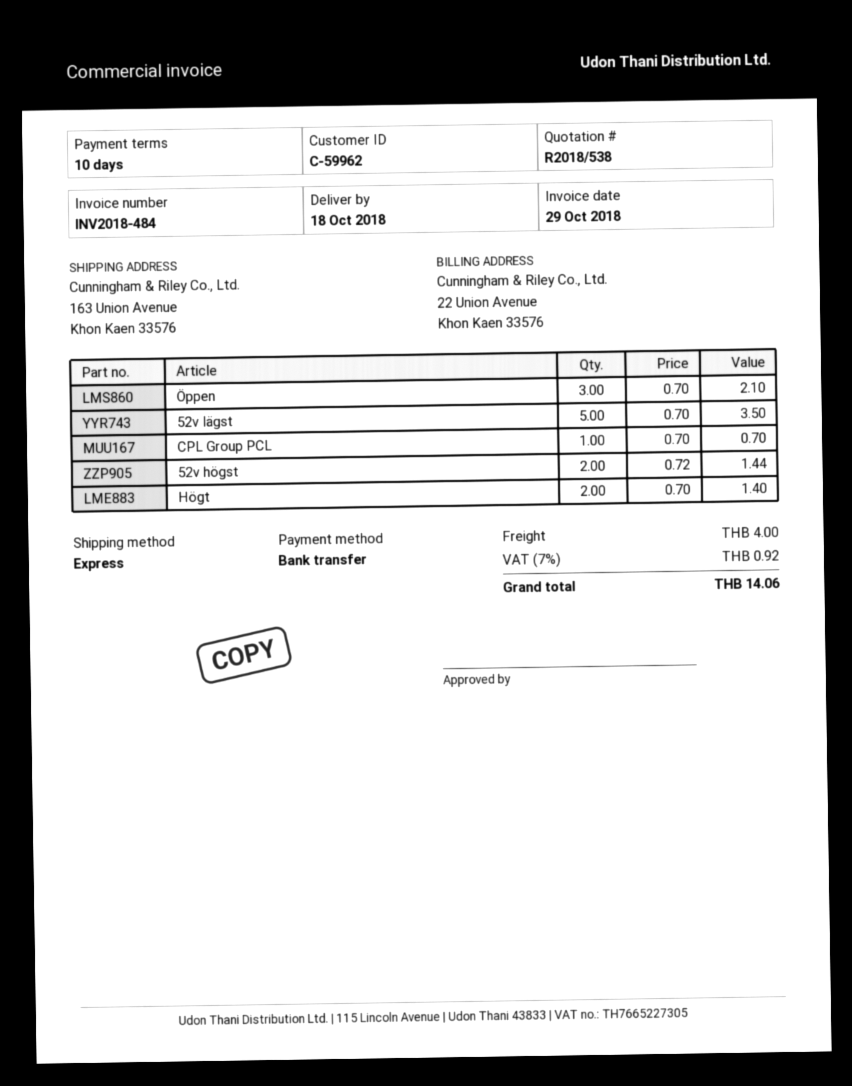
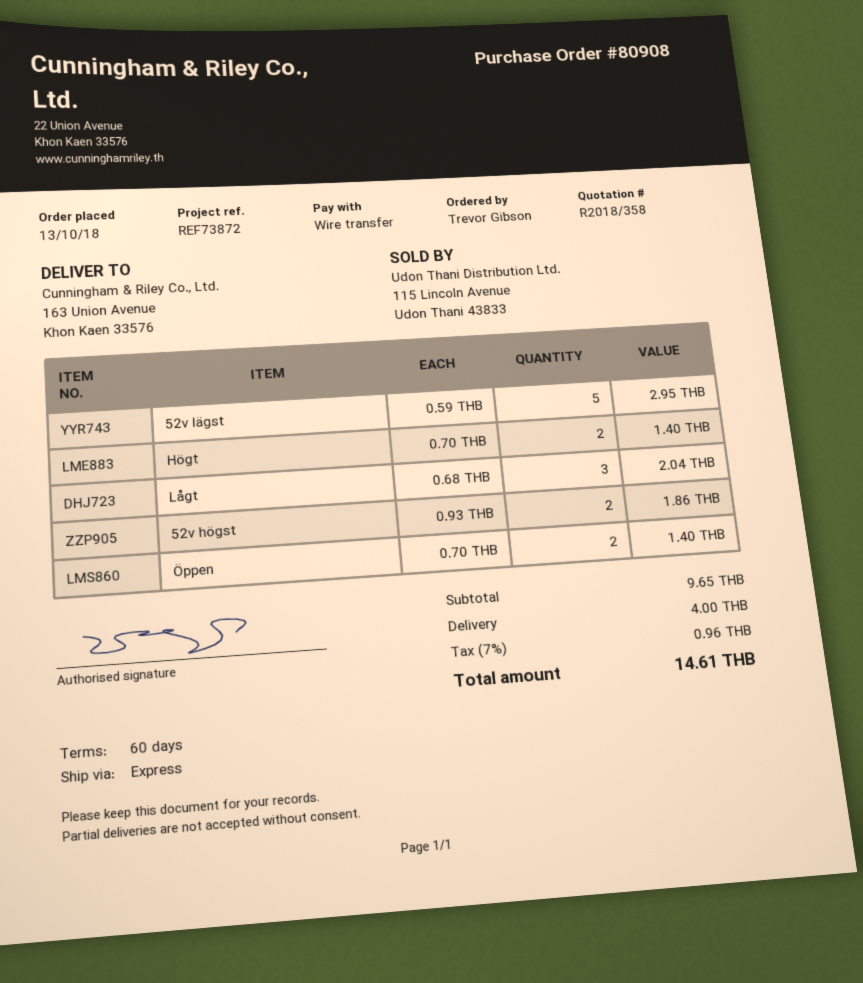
quote number: R2018/538 -> R2018/358
payment terms: 10 days -> 60 days
Öppen: 3 x 0.70 = 2.10 -> 2 x 0.70 = 1.40
52v lägst: 5 x 0.70 = 3.50 -> 5 x 0.59 = 2.95
CPL Group PCL: 1 x 0.70 = 0.70 -> none
52v högst: 2 x 0.72 = 1.44 -> 2 x 0.93 = 1.86
Lågt: none -> 3 x 0.68 = 2.04
tax: 7% = 0.92 -> 7% = 0.96
total: 14.06 -> 14.61

